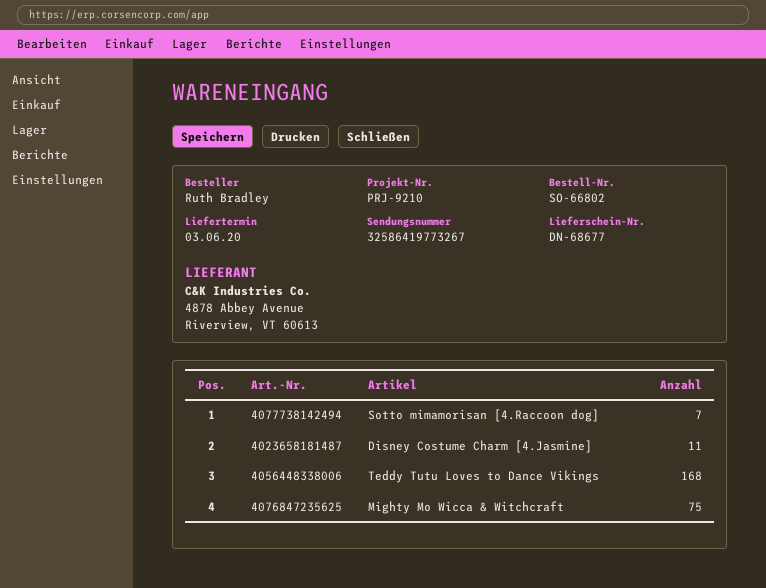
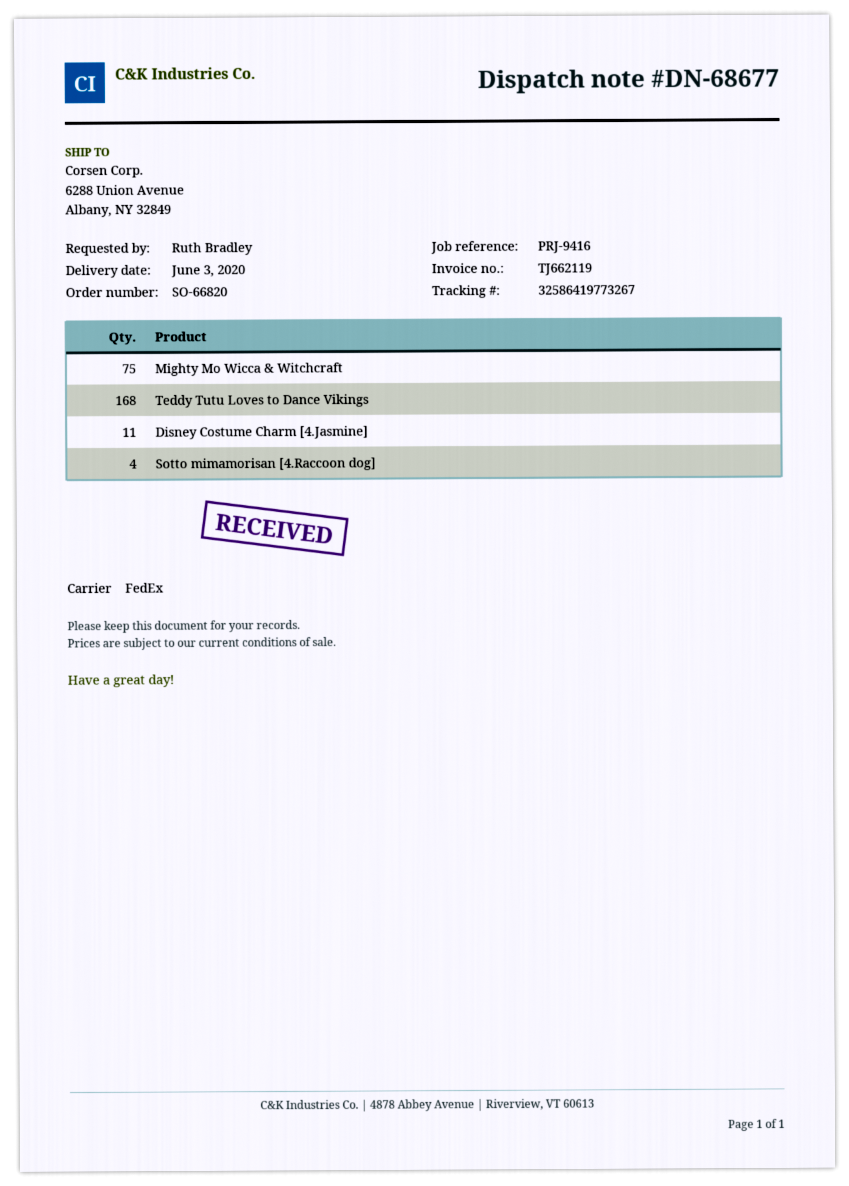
order number: SO-66802 -> SO-66820
reference: PRJ-9210 -> PRJ-9416
Sotto mimamorisan [4.Raccoon dog]: 7 -> 4

